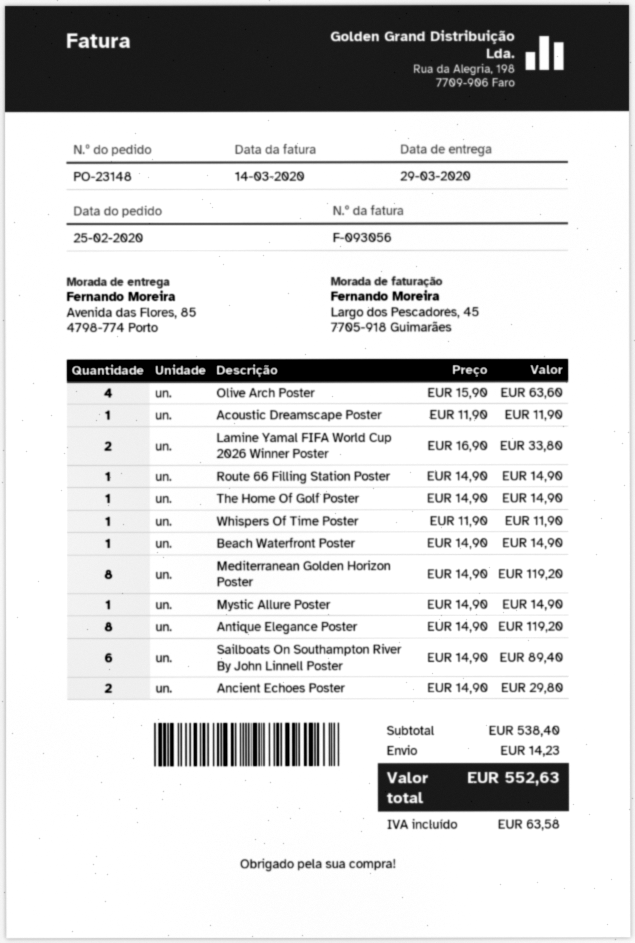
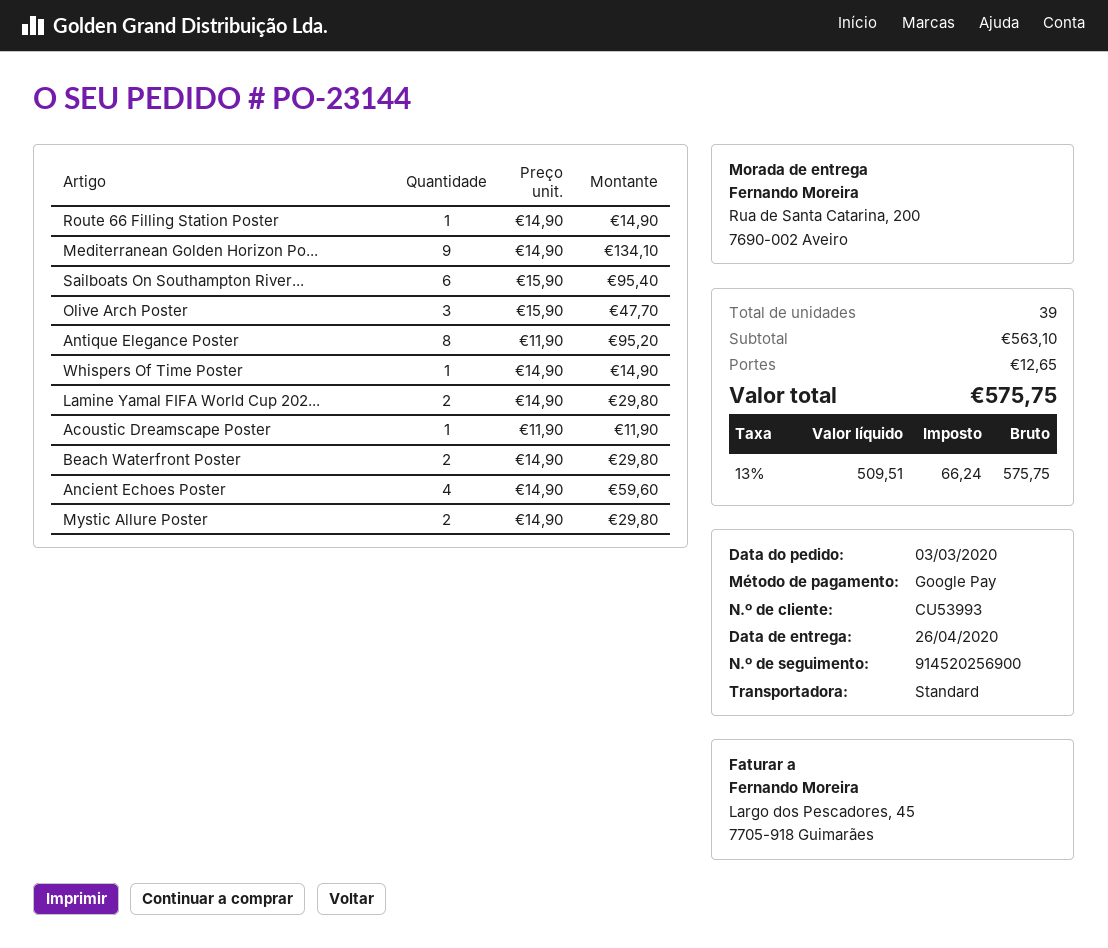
order number: PO-23148 -> PO-23144
order date: 2020-02-25 -> 2020-03-03
delivery date: 2020-03-29 -> 2020-04-26
ship to: Avenida das Flores, 85, 4798-774 Porto -> Rua de Santa Catarina, 200, 7690-002 Aveiro
Olive Arch Poster: 4 x 15.90 = 63.60 -> 3 x 15.90 = 47.70
Lamine Yamal FIFA World Cup 2026 Winner Poster: 2 x 16.90 = 33.80 -> 2 x 14.90 = 29.80
The Home Of Golf Poster: 1 x 14.90 = 14.90 -> none
Whispers Of Time Poster: 1 x 11.90 = 11.90 -> 1 x 14.90 = 14.90
Beach Waterfront Poster: 1 x 14.90 = 14.90 -> 2 x 14.90 = 29.80
Mediterranean Golden Horizon Poster: 8 x 14.90 = 119.20 -> 9 x 14.90 = 134.10
Mystic Allure Poster: 1 x 14.90 = 14.90 -> 2 x 14.90 = 29.80
Antique Elegance Poster: 8 x 14.90 = 119.20 -> 8 x 11.90 = 95.20
Sailboats On Southampton River By John Linnell Poster: 6 x 14.90 = 89.40 -> 6 x 15.90 = 95.40
Ancient Echoes Poster: 2 x 14.90 = 29.80 -> 4 x 14.90 = 59.60
subtotal: 538.40 -> 563.10
shipping: 14.23 -> 12.65
tax: 63.58 -> 66.24
total: 552.63 -> 575.75

